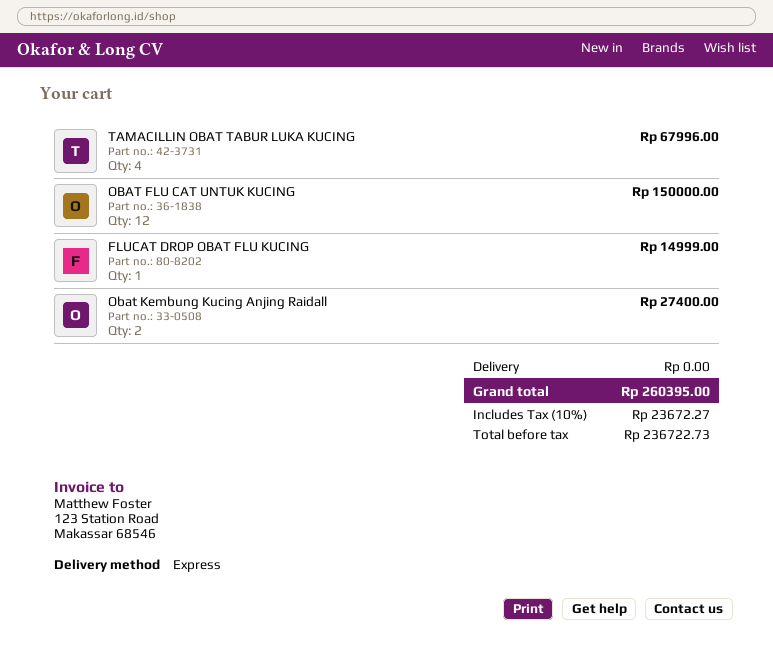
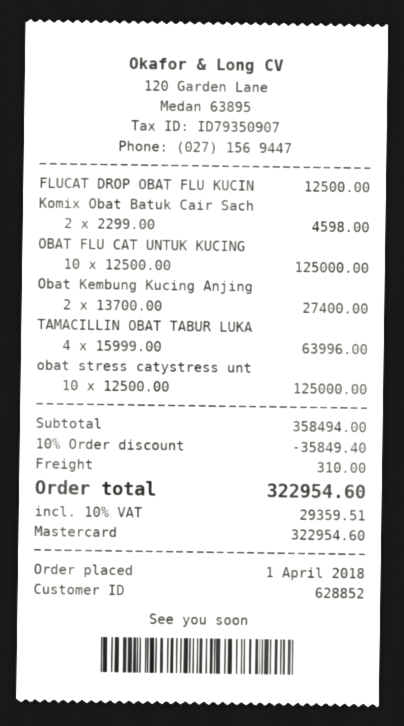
TAMACILLIN OBAT TABUR LUKA KUCING: 4 for 67996.00 -> 4 for 63996.00
OBAT FLU CAT UNTUK KUCING: 12 for 150000.00 -> 10 for 125000.00
FLUCAT DROP OBAT FLU KUCING: 1 for 14999.00 -> 1 for 12500.00
Komix Obat Batuk Cair Sach: none -> 2 for 4598.00
obat stress catystress unt: none -> 10 for 125000.00
discount: none -> 10% = 35849.40
shipping: 0.00 -> 310.00
tax: 10% = 23672.27 -> 10% = 29359.51
total: 260395.00 -> 322954.60

